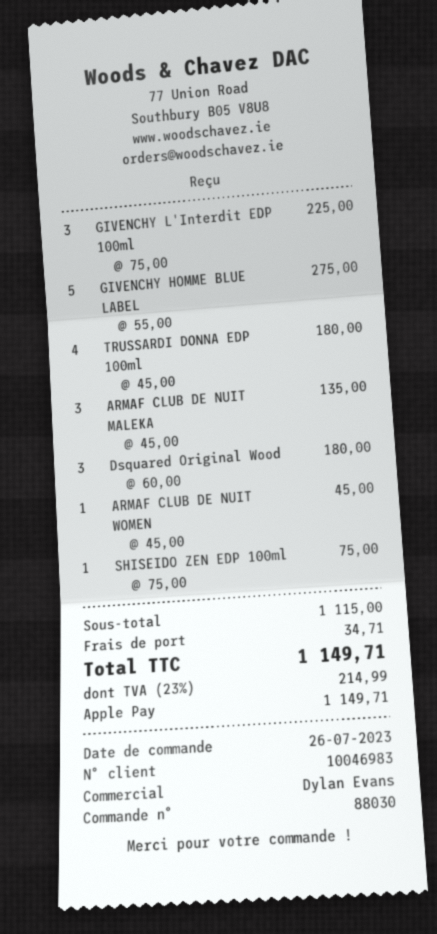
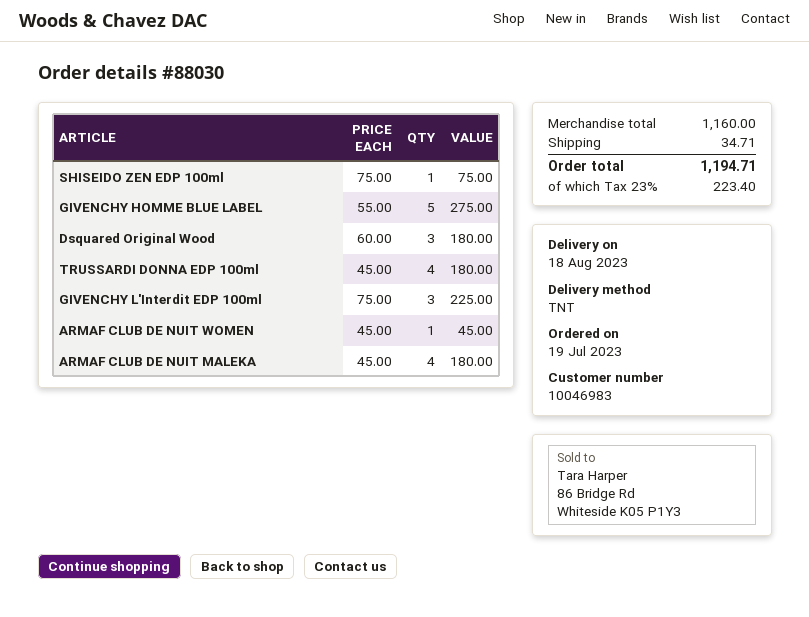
order date: 2023-07-26 -> 2023-07-19
ARMAF CLUB DE NUIT MALEKA: 3 x 45.00 = 135.00 -> 4 x 45.00 = 180.00
subtotal: 1115.00 -> 1160.00
tax: 23% = 214.99 -> 23% = 223.40
total: 1149.71 -> 1194.71

